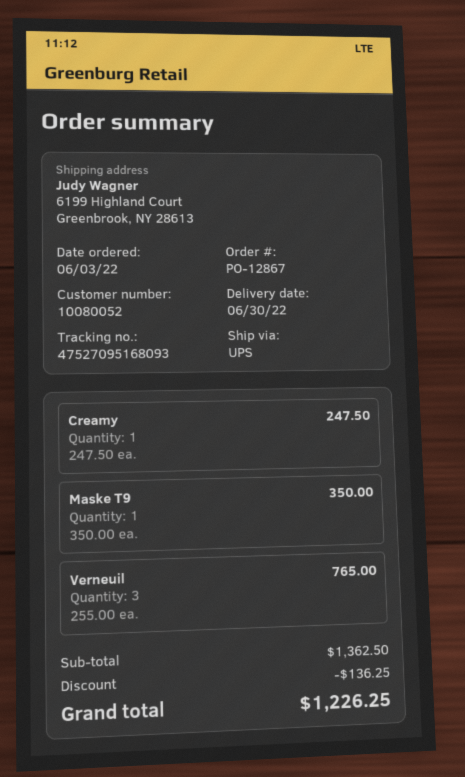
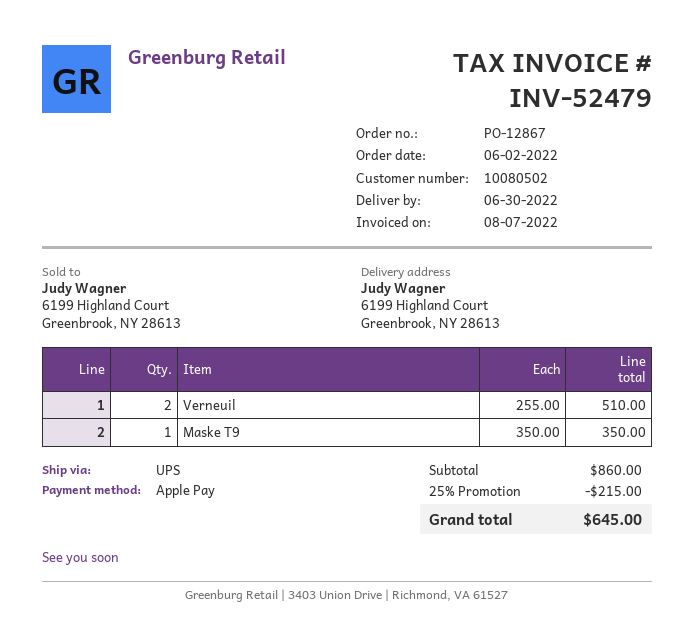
order date: 2022-06-03 -> 2022-06-02
customer number: 10080052 -> 10080502
Creamy: 1 x 247.50 = 247.50 -> none
Verneuil: 3 x 255.00 = 765.00 -> 2 x 255.00 = 510.00
subtotal: 1362.50 -> 860.00
discount: 136.25 -> 215.00
total: 1226.25 -> 645.00

